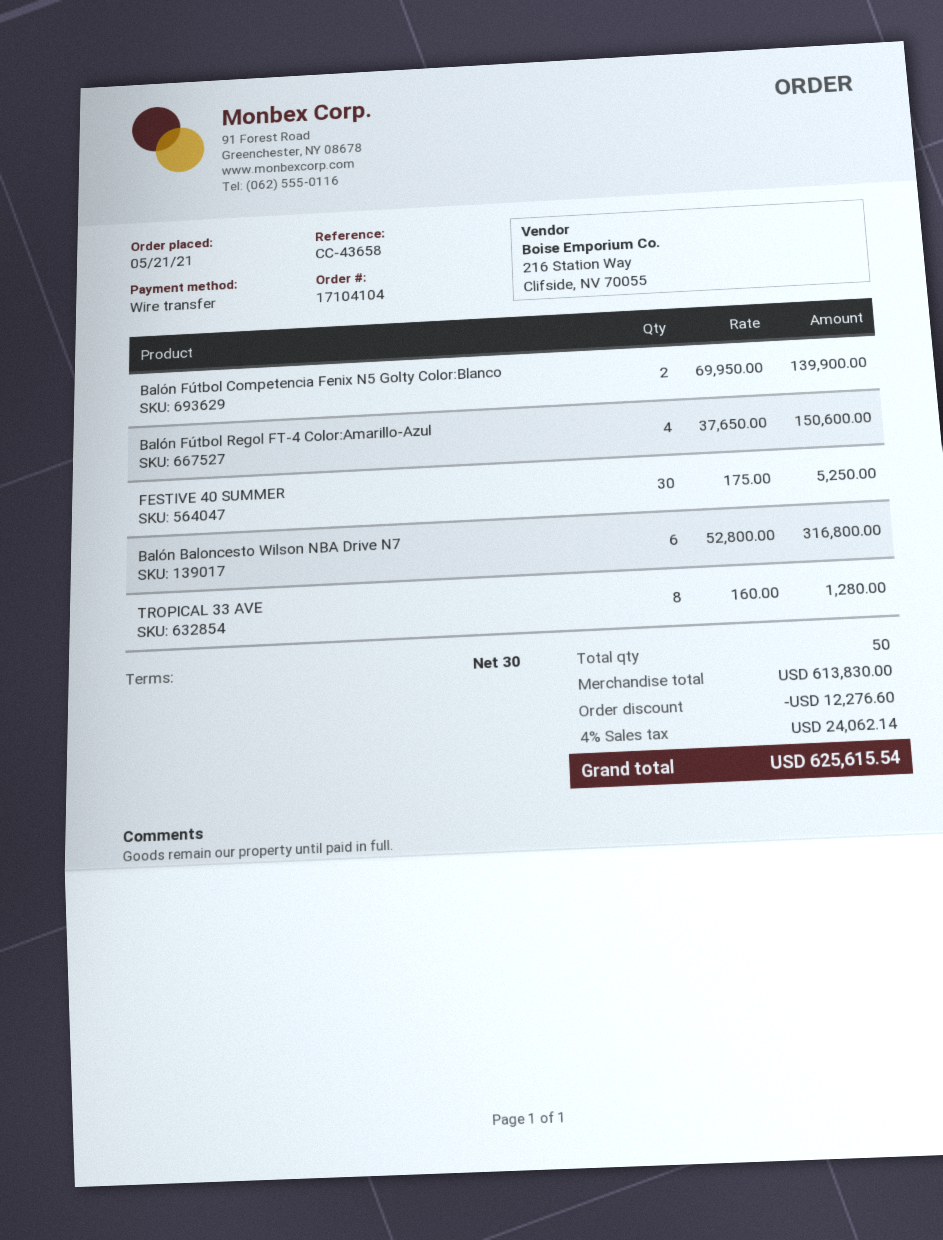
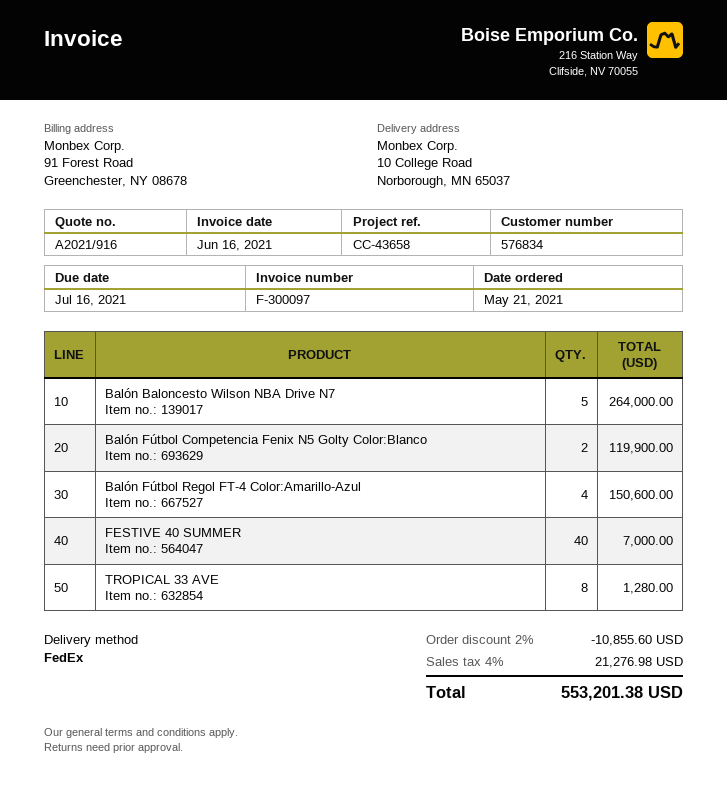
Balón Fútbol Competencia Fenix N5 Golty Color:Blanco: 2 for 139900.00 -> 2 for 119900.00
FESTIVE 40 SUMMER: 30 for 5250.00 -> 40 for 7000.00
Balón Baloncesto Wilson NBA Drive N7: 6 for 316800.00 -> 5 for 264000.00
discount: 12276.60 -> 10855.60
tax: 4% = 24062.14 -> 4% = 21276.98
total: 625615.54 -> 553201.38

